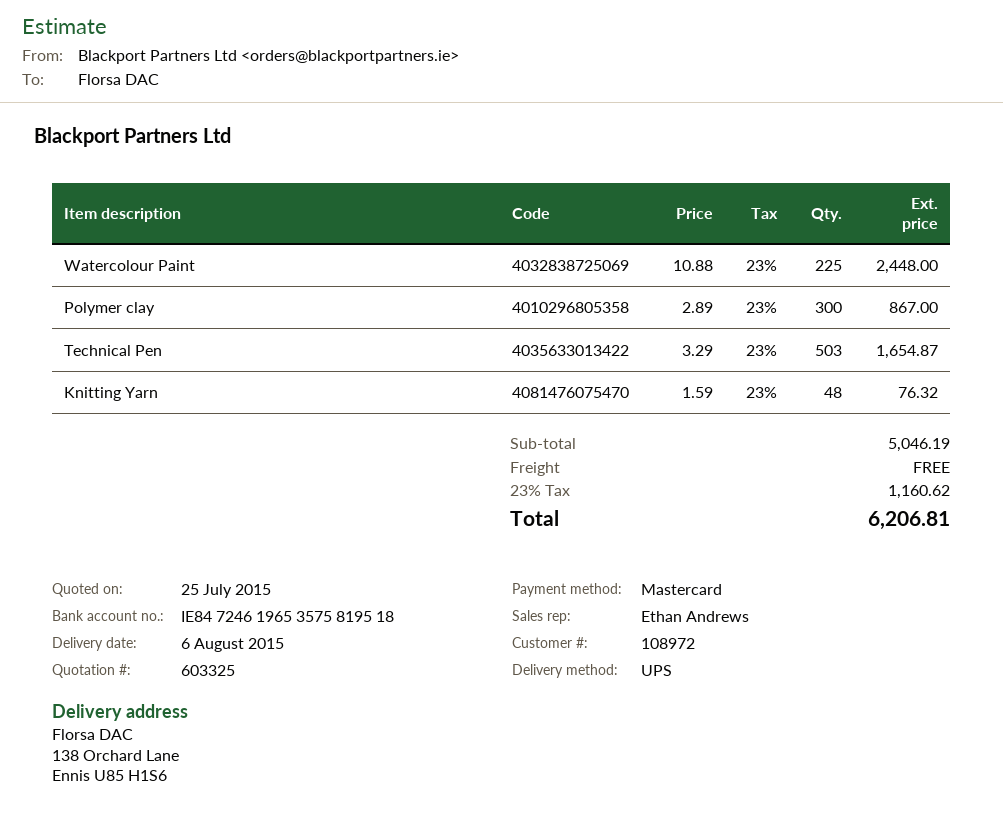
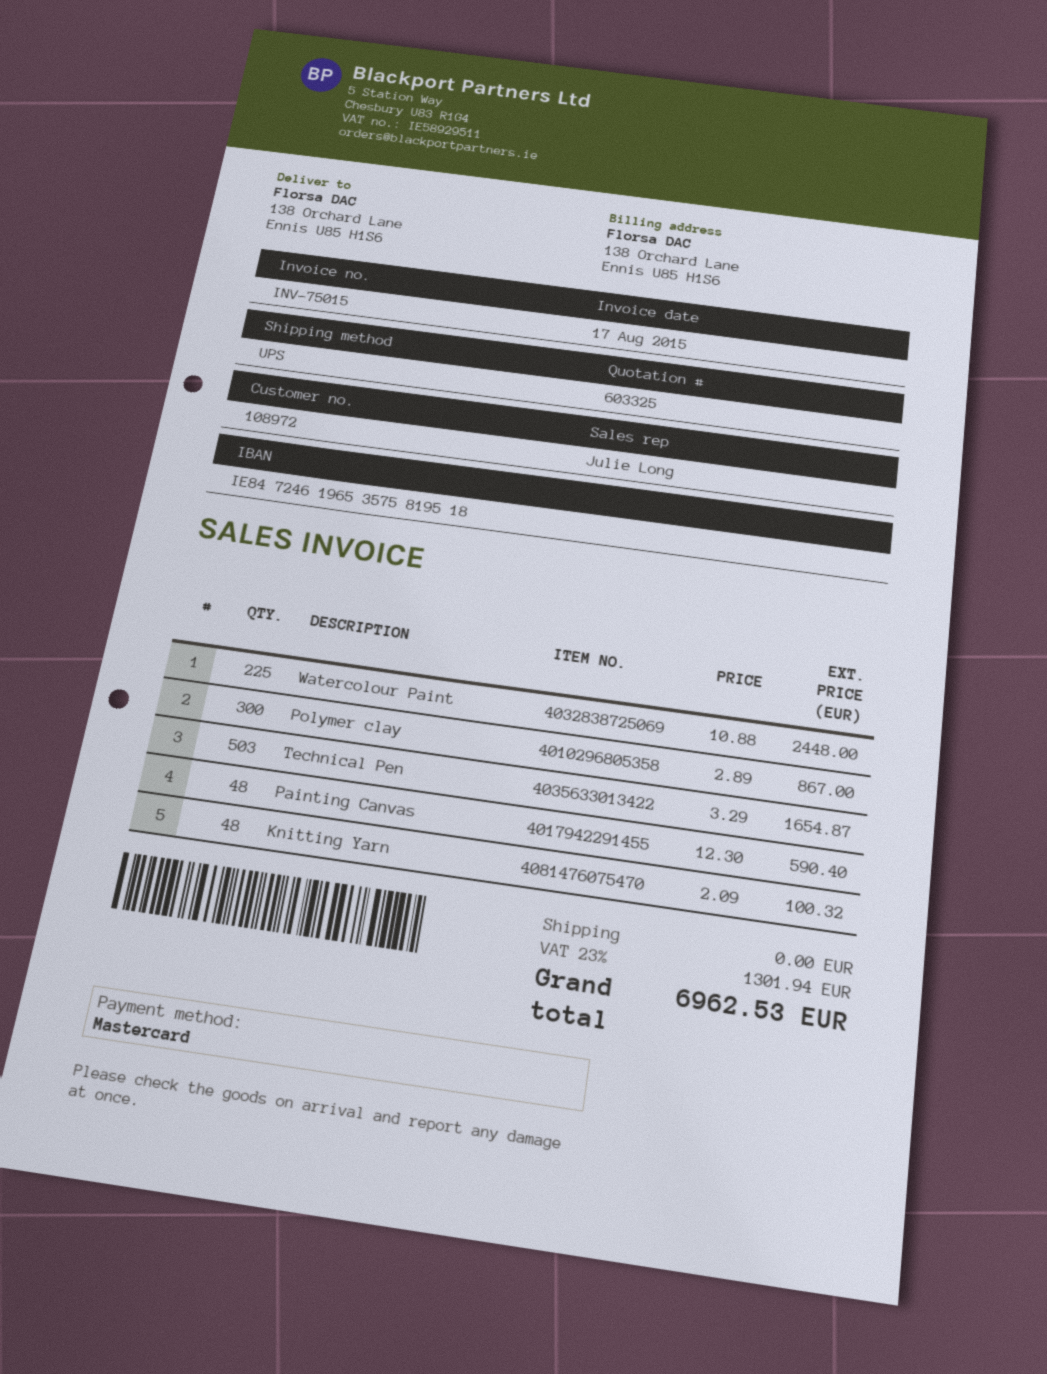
sales rep: Ethan Andrews -> Julie Long
Knitting Yarn: 48 x 1.59 = 76.32 -> 48 x 2.09 = 100.32
Painting Canvas: none -> 48 x 12.30 = 590.40
tax: 23% = 1160.62 -> 23% = 1301.94
total: 6206.81 -> 6962.53

